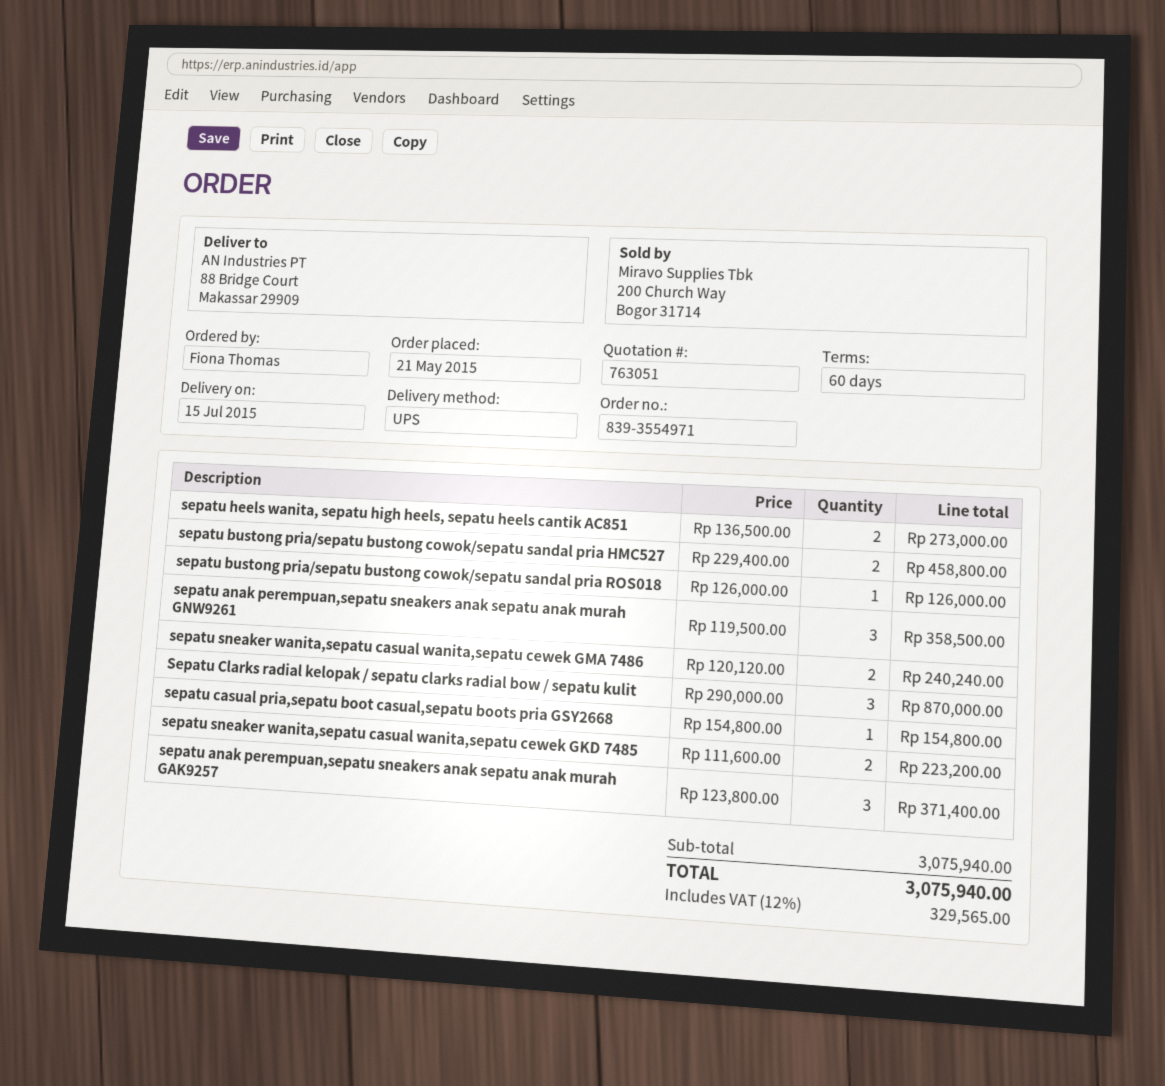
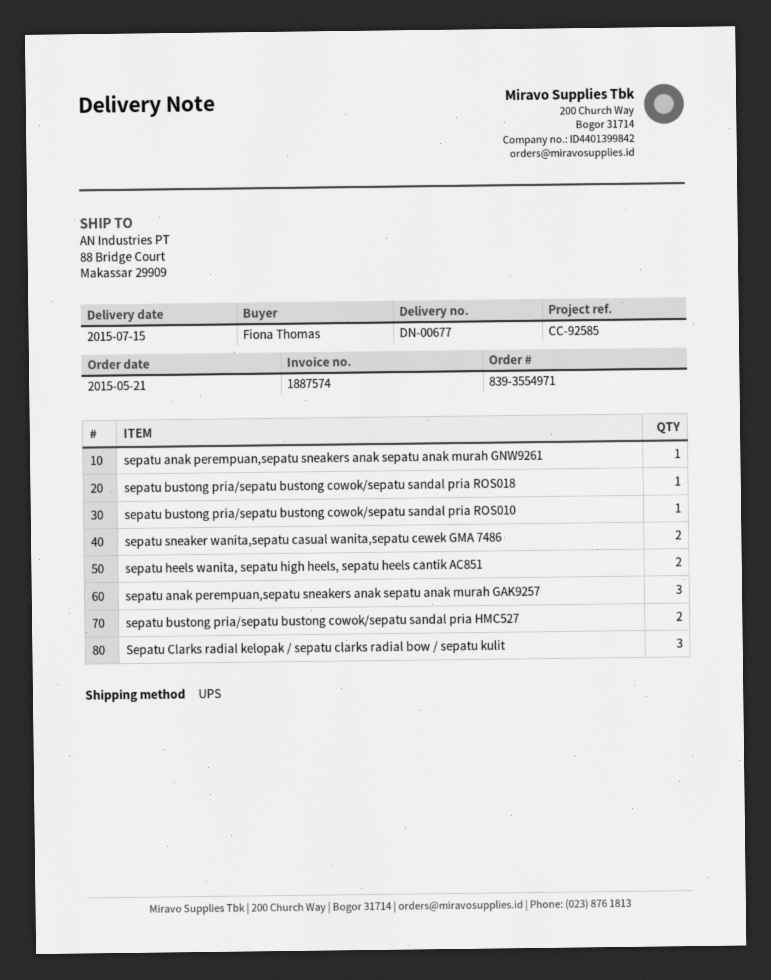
sepatu anak perempuan,sepatu sneakers anak sepatu anak murah GNW9261: 3 -> 1
sepatu casual pria,sepatu boot casual,sepatu boots pria GSY2668: 1 -> none
sepatu sneaker wanita,sepatu casual wanita,sepatu cewek GKD 7485: 2 -> none
sepatu bustong pria/sepatu bustong cowok/sepatu sandal pria ROS010: none -> 1

